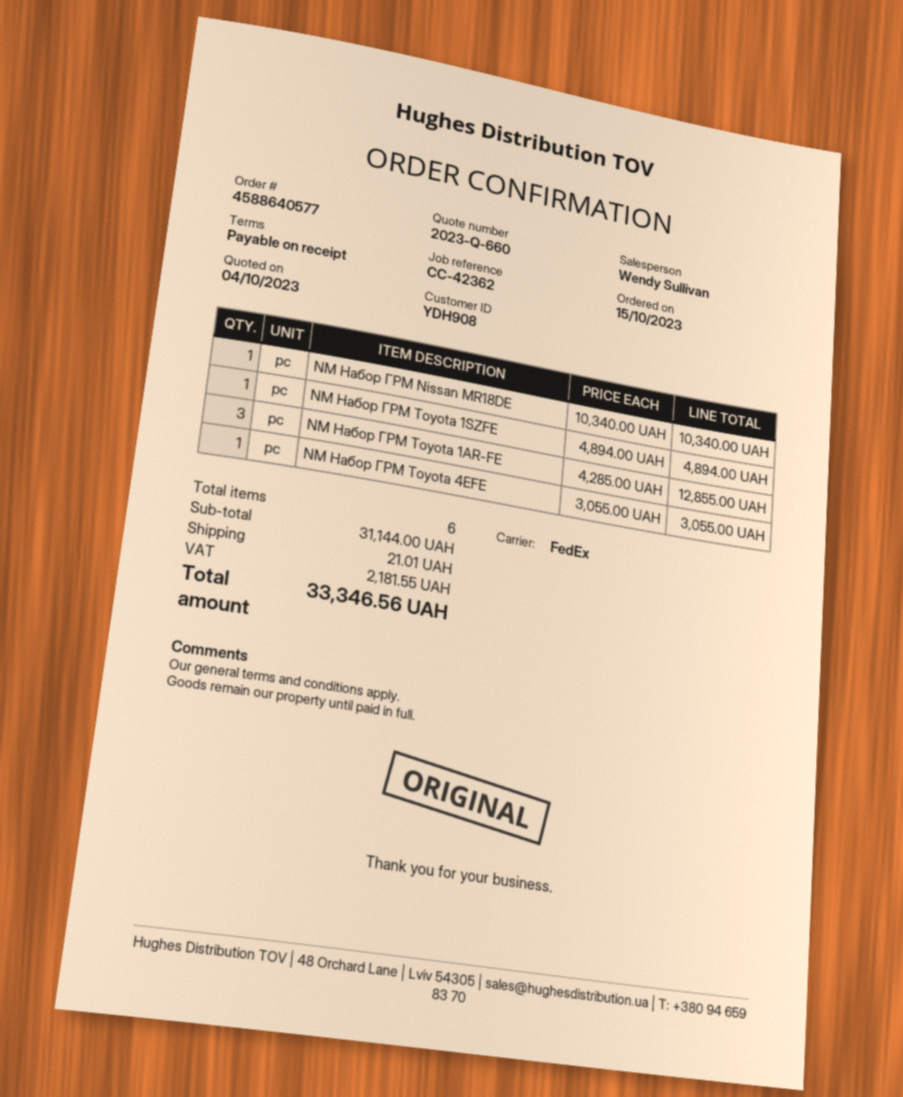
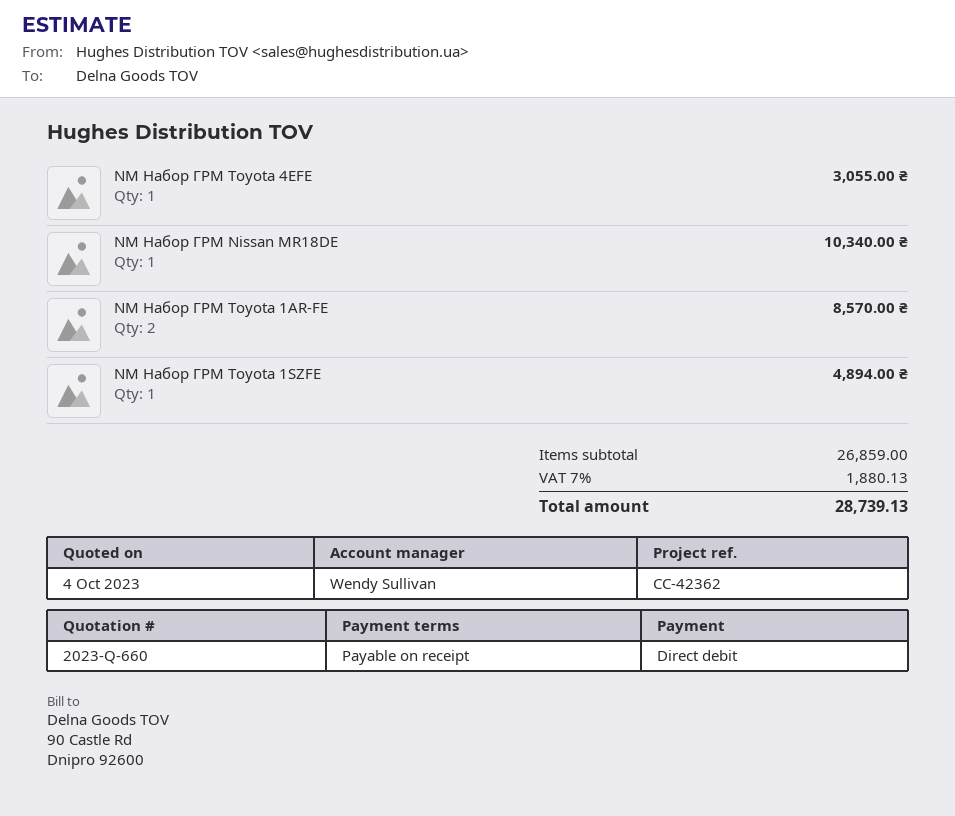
NM Набор ГРМ Toyota 1AR-FE: 3 for 12855.00 -> 2 for 8570.00
subtotal: 31144.00 -> 26859.00
shipping: 21.01 -> none
tax: 2181.55 -> 1880.13
total: 33346.56 -> 28739.13

